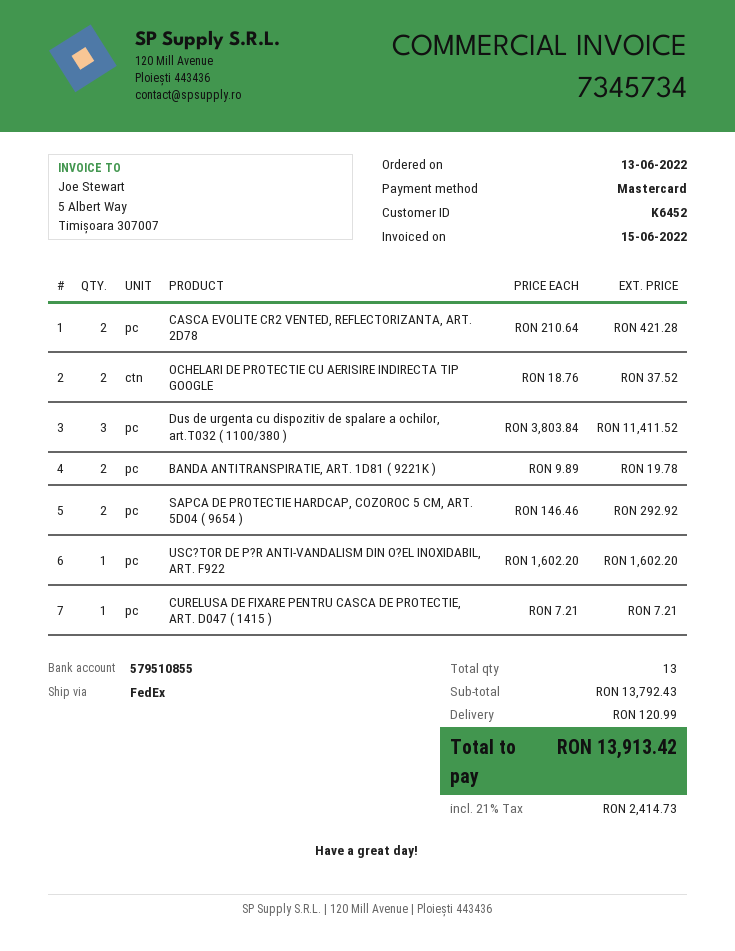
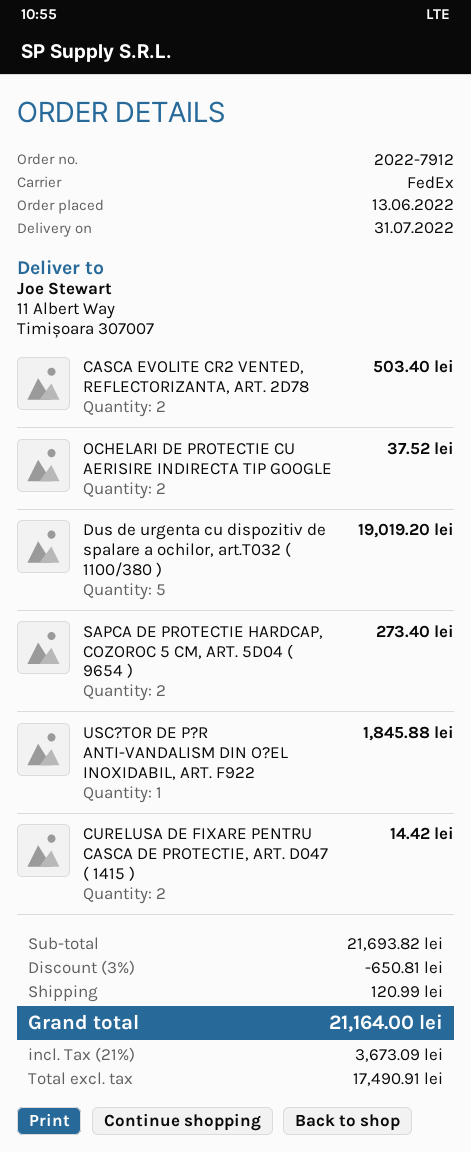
CASCA EVOLITE CR2 VENTED, REFLECTORIZANTA, ART. 2D78: 2 for 421.28 -> 2 for 503.40
Dus de urgenta cu dispozitiv de spalare a ochilor, art.T032 ( 1100/380 ): 3 for 11411.52 -> 5 for 19019.20
BANDA ANTITRANSPIRATIE, ART. 1D81 ( 9221K ): 2 for 19.78 -> none
SAPCA DE PROTECTIE HARDCAP, COZOROC 5 CM, ART. 5D04 ( 9654 ): 2 for 292.92 -> 2 for 273.40
USC?TOR DE P?R ANTI-VANDALISM DIN O?EL INOXIDABIL, ART. F922: 1 for 1602.20 -> 1 for 1845.88
CURELUSA DE FIXARE PENTRU CASCA DE PROTECTIE, ART. D047 ( 1415 ): 1 for 7.21 -> 2 for 14.42
subtotal: 13792.43 -> 21693.82
discount: none -> 3% = 650.81
tax: 21% = 2414.73 -> 21% = 3673.09
total: 13913.42 -> 21164.00

